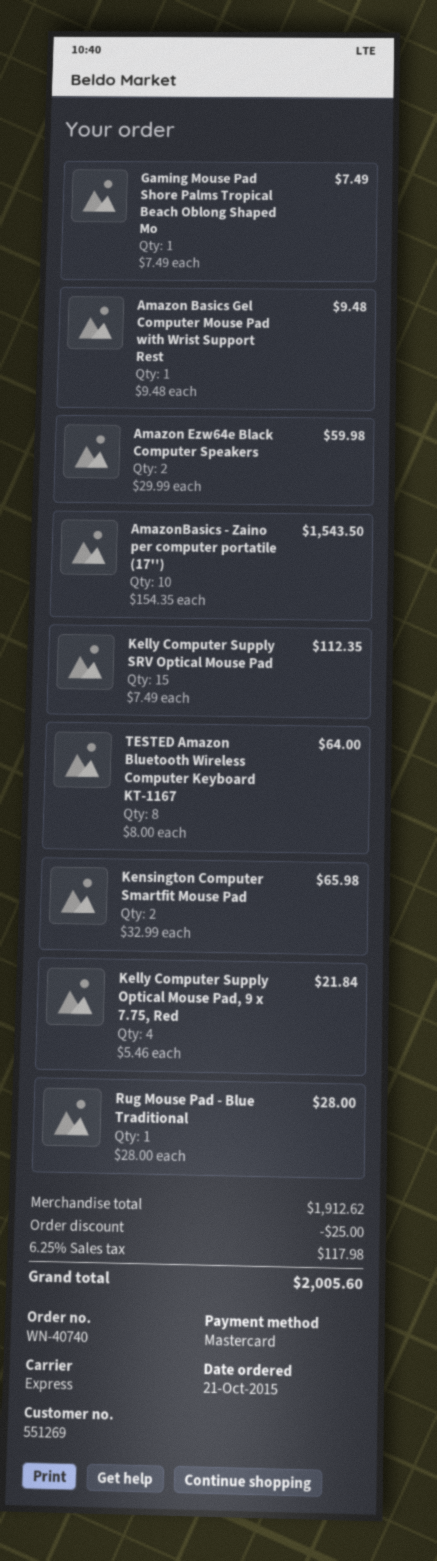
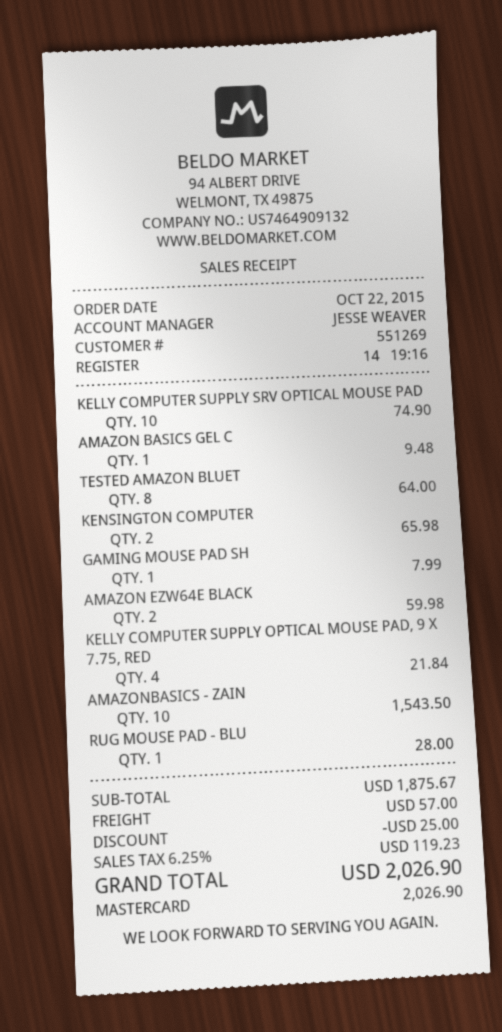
order date: 2015-10-21 -> 2015-10-22
Gaming Mouse Pad Shore Palms Tropical Beach Oblong Shaped Mo: 1 for 7.49 -> 1 for 7.99
Kelly Computer Supply SRV Optical Mouse Pad: 15 for 112.35 -> 10 for 74.90
subtotal: 1912.62 -> 1875.67
shipping: none -> 57.00
tax: 6.25% = 117.98 -> 6.25% = 119.23
total: 2005.60 -> 2026.90

